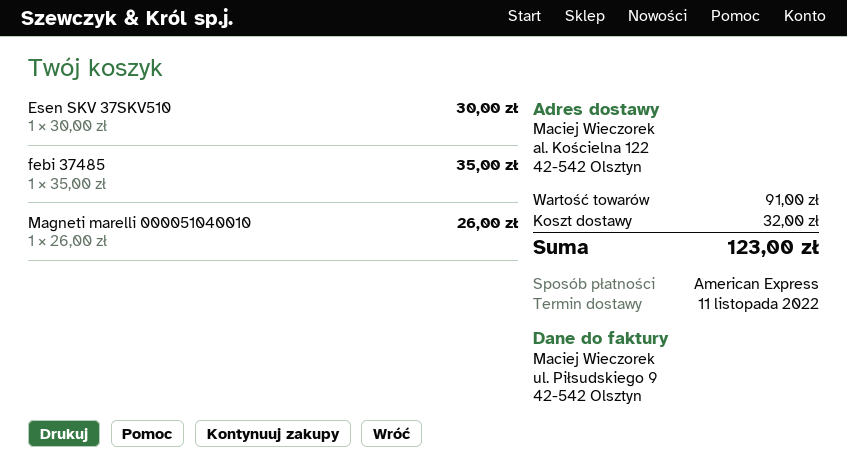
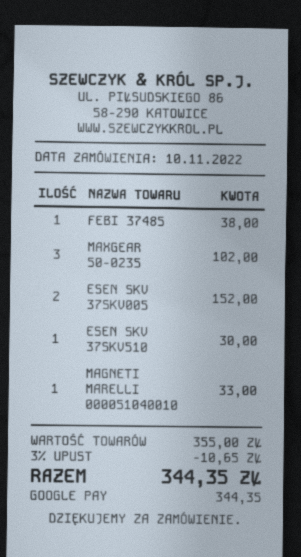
payment method: American Express -> Google Pay
febi 37485: 1 for 35.00 -> 1 for 38.00
Magneti marelli 000051040010: 1 for 26.00 -> 1 for 33.00
MAXGEAR 50-0235: none -> 3 for 102.00
ESEN SKV 37SKV005: none -> 2 for 152.00
subtotal: 91.00 -> 355.00
discount: none -> 3% = 10.65
shipping: 32.00 -> none
total: 123.00 -> 344.35

